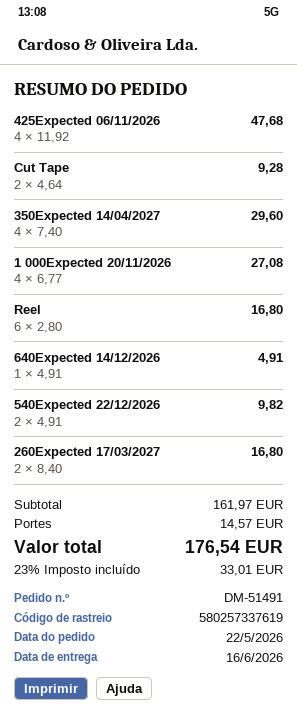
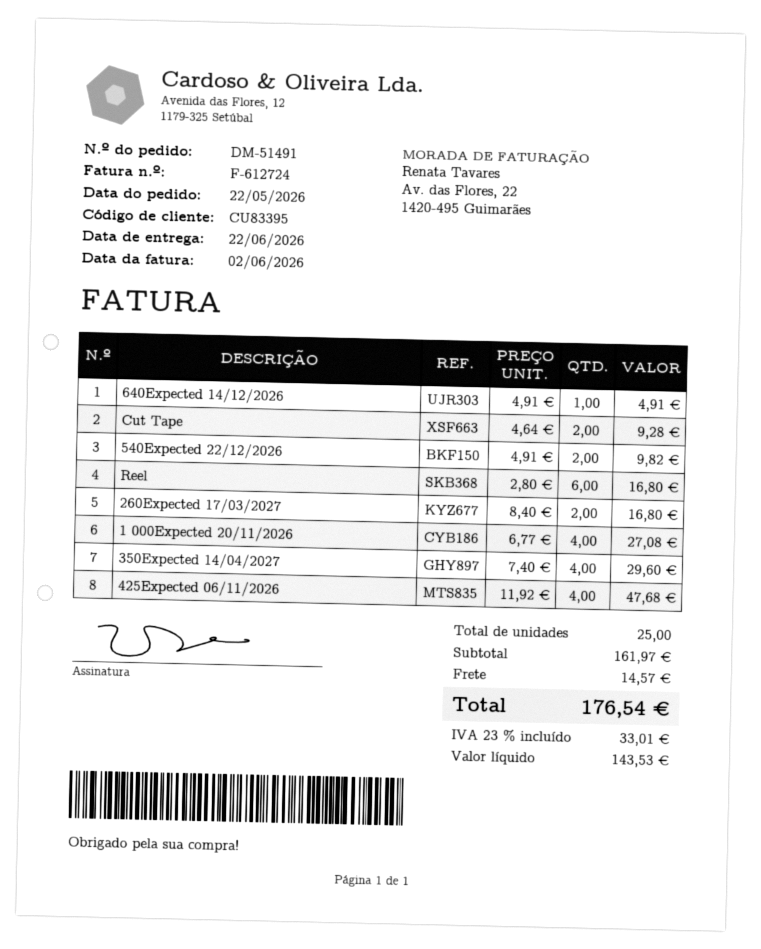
delivery date: 2026-06-16 -> 2026-06-22

